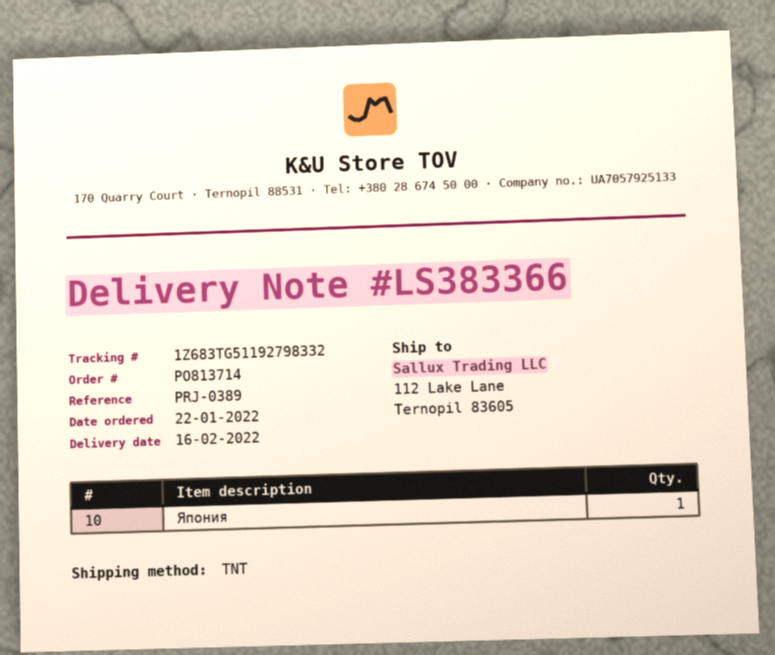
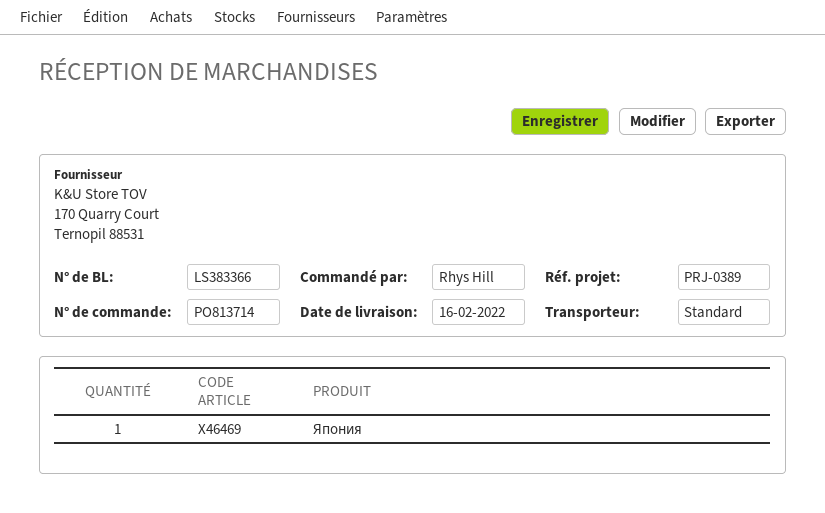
shipping method: TNT -> standard

